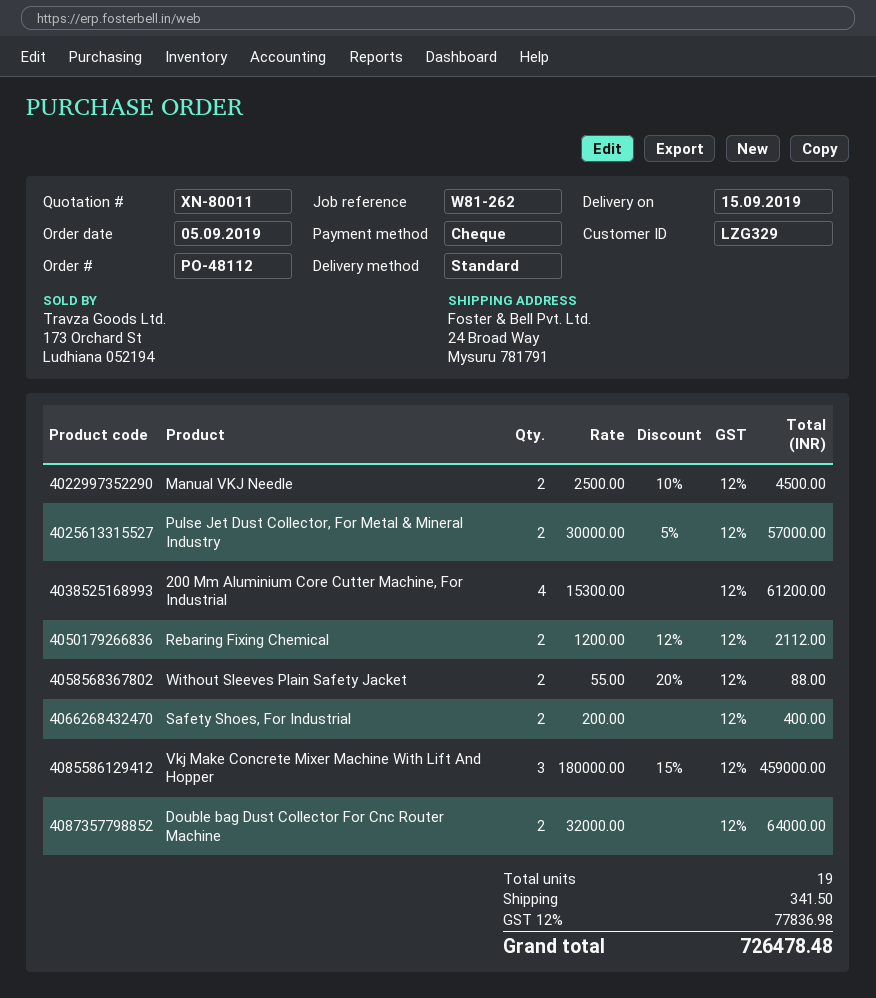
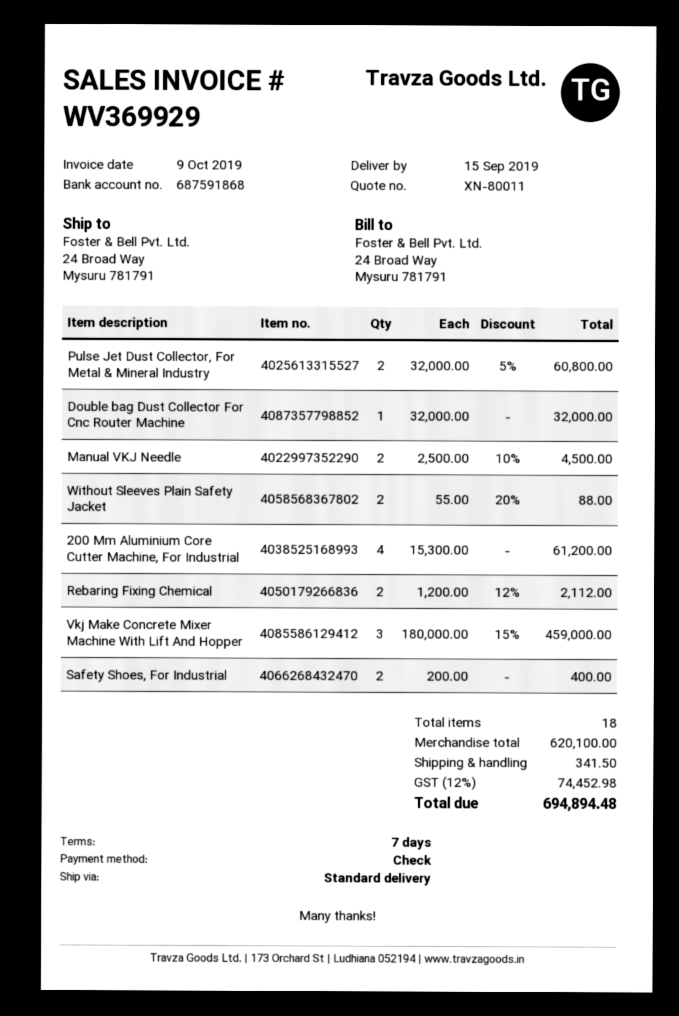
Pulse Jet Dust Collector, For Metal & Mineral Industry: 2 x 30000.00 - 5% = 57000.00 -> 2 x 32000.00 - 5% = 60800.00
Double bag Dust Collector For Cnc Router Machine: 2 x 32000.00 = 64000.00 -> 1 x 32000.00 = 32000.00
total quantity: 19 -> 18
tax: 12% = 77836.98 -> 12% = 74452.98
total: 726478.48 -> 694894.48

